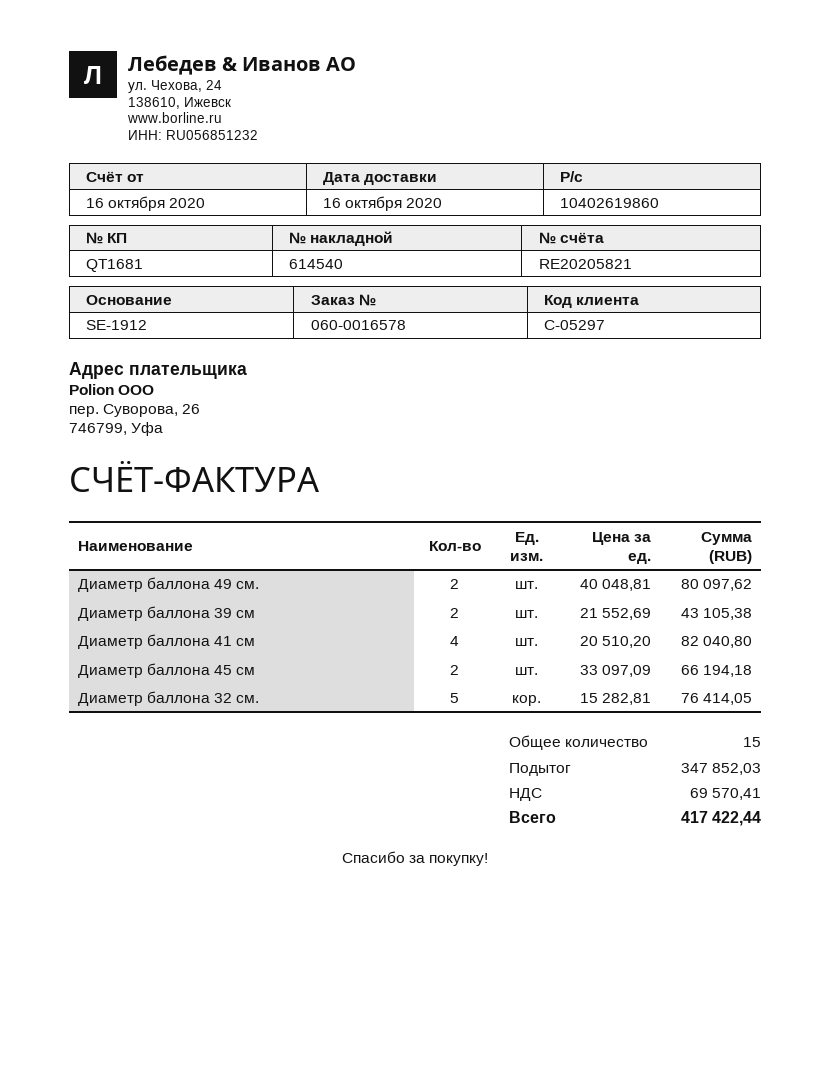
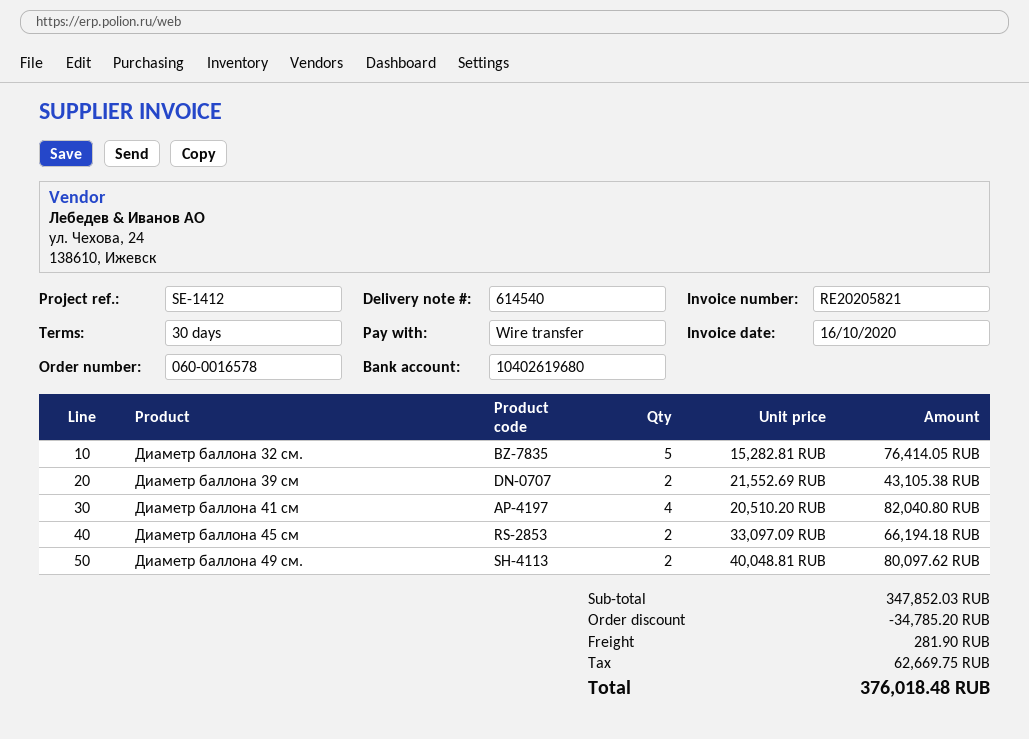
reference: SE-1912 -> SE-1412
bank account: 10402619860 -> 10402619680
discount: none -> 34785.20
shipping: none -> 281.90
tax: 69570.41 -> 62669.75
total: 417422.44 -> 376018.48

